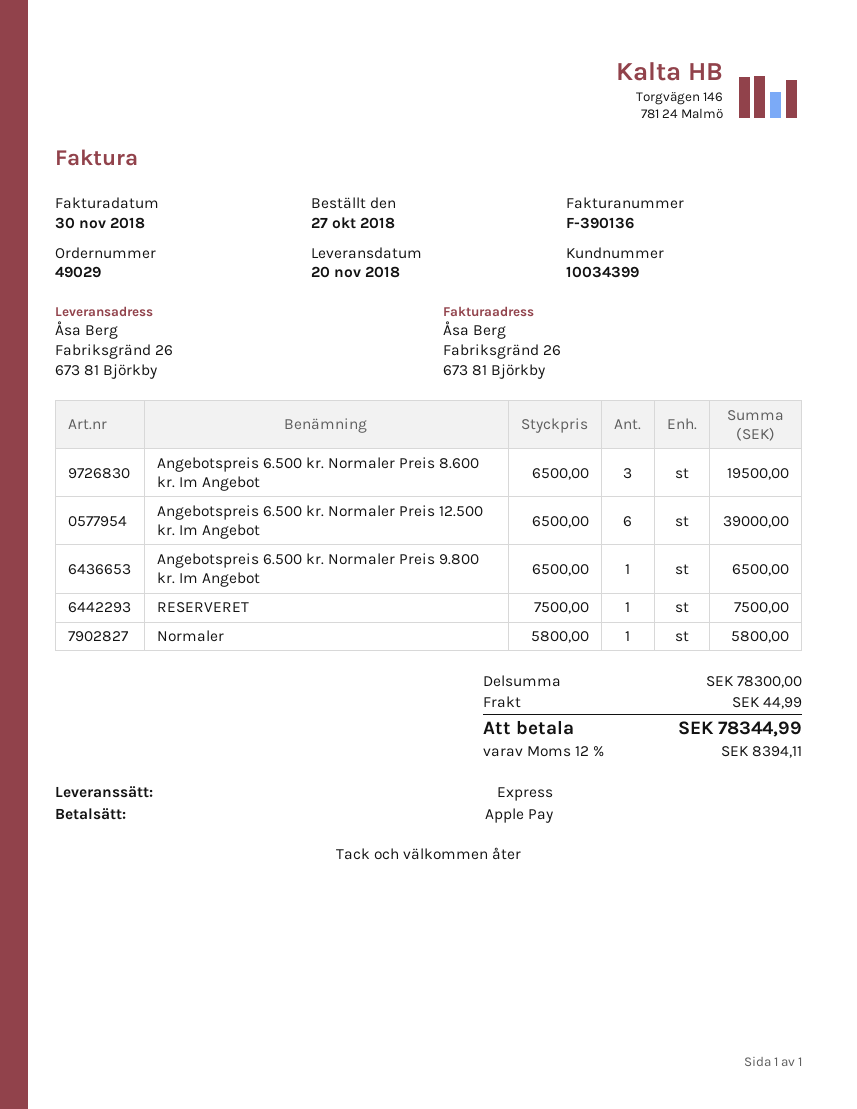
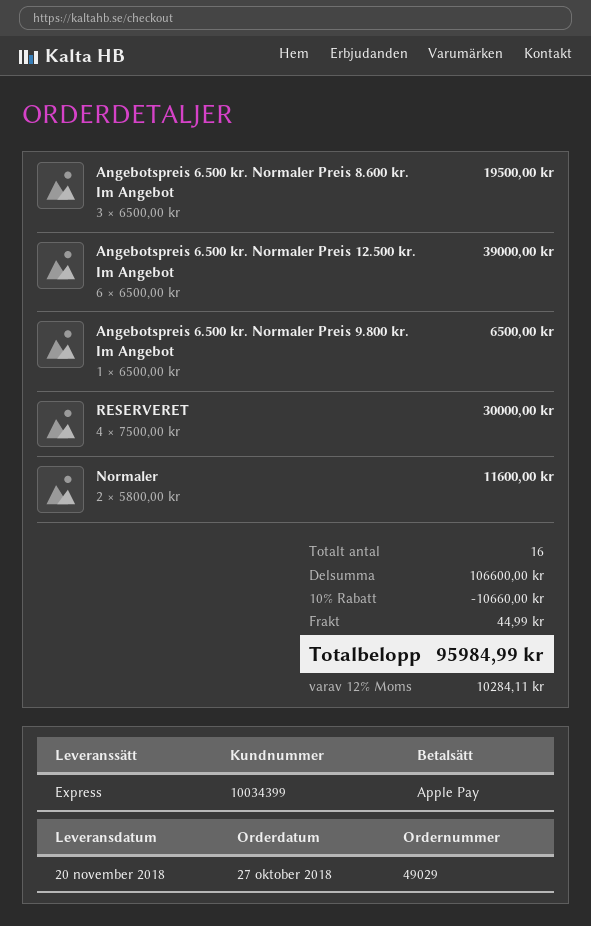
RESERVERET: 1 x 7500.00 = 7500.00 -> 4 x 7500.00 = 30000.00
Normaler: 1 x 5800.00 = 5800.00 -> 2 x 5800.00 = 11600.00
subtotal: 78300.00 -> 106600.00
discount: none -> 10% = 10660.00
tax: 12% = 8394.11 -> 12% = 10284.11
total: 78344.99 -> 95984.99

